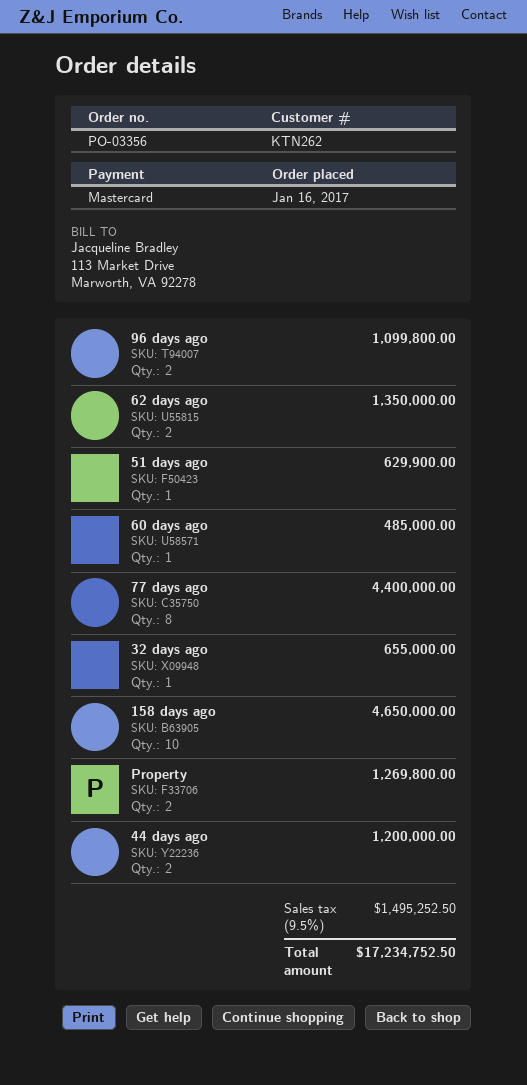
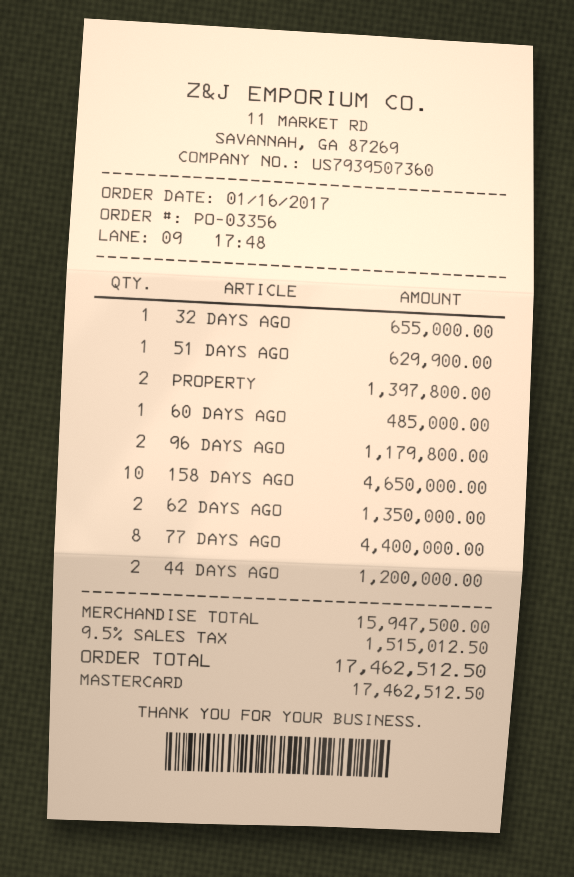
96 days ago: 2 for 1099800.00 -> 2 for 1179800.00
Property: 2 for 1269800.00 -> 2 for 1397800.00
tax: 9.5% = 1495252.50 -> 9.5% = 1515012.50
total: 17234752.50 -> 17462512.50

